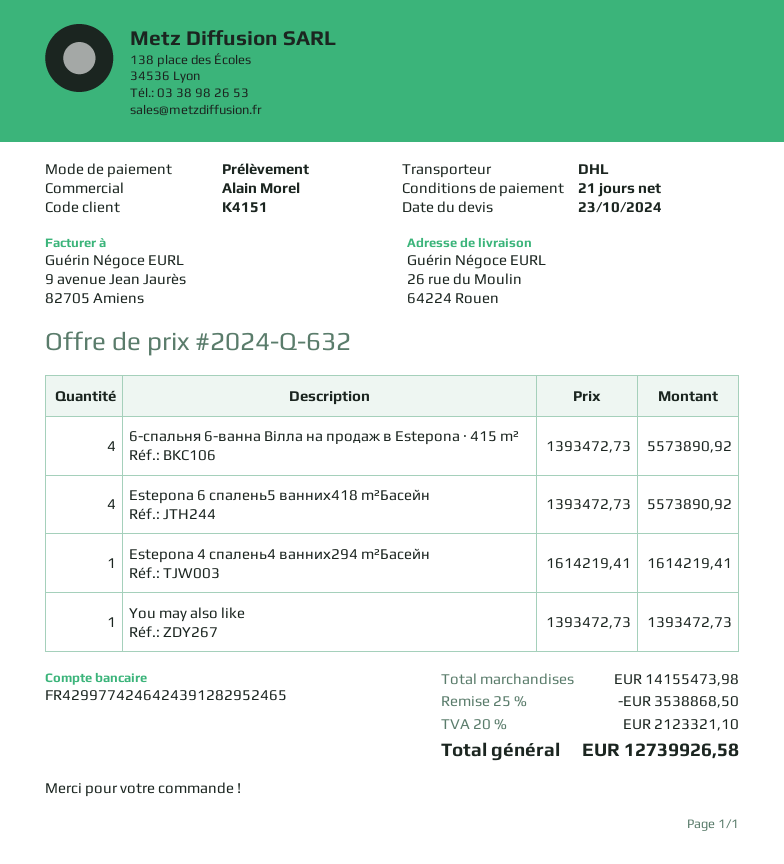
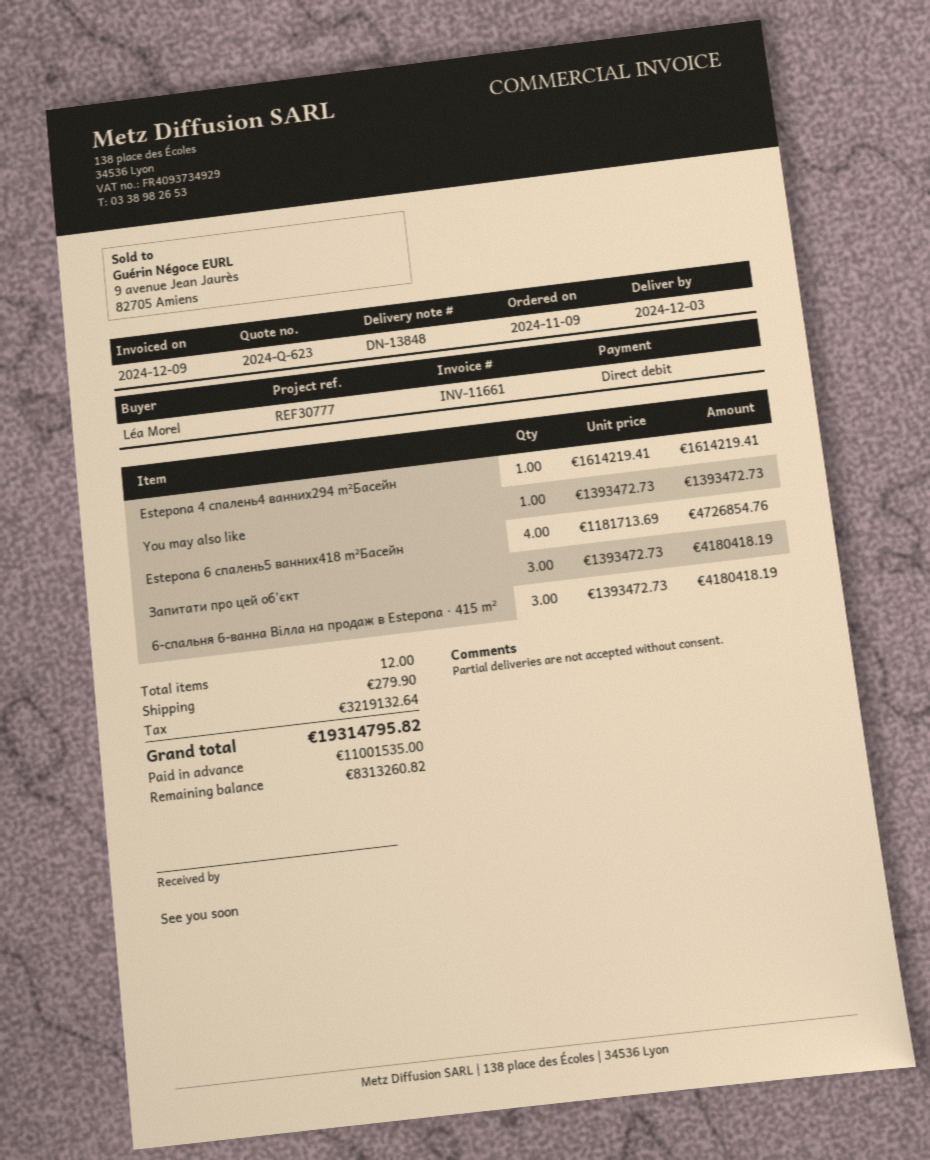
quote number: 2024-Q-632 -> 2024-Q-623
6-спальня 6-ванна Вілла на продаж в Estepona · 415 m²: 4 x 1393472.73 = 5573890.92 -> 3 x 1393472.73 = 4180418.19
Estepona 6 спалень5 ванних418 m²Басейн: 4 x 1393472.73 = 5573890.92 -> 4 x 1181713.69 = 4726854.76
Запитати про цей об'єкт: none -> 3 x 1393472.73 = 4180418.19
discount: 25% = 3538868.50 -> none
shipping: none -> 279.90
tax: 2123321.10 -> 3219132.64
total: 12739926.58 -> 19314795.82

